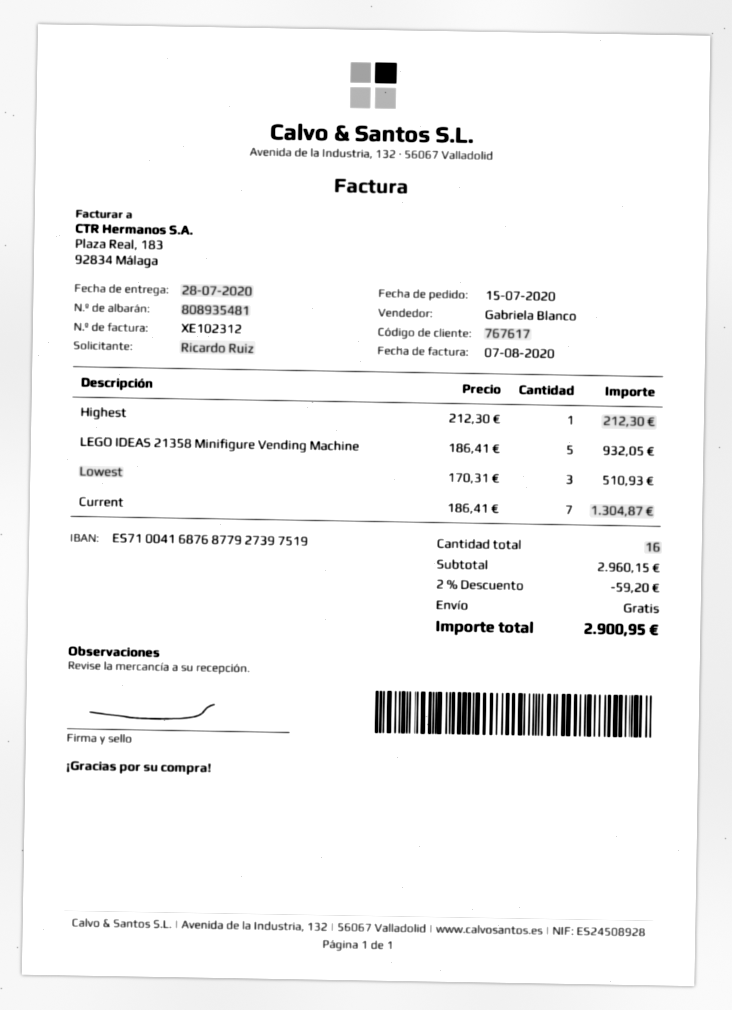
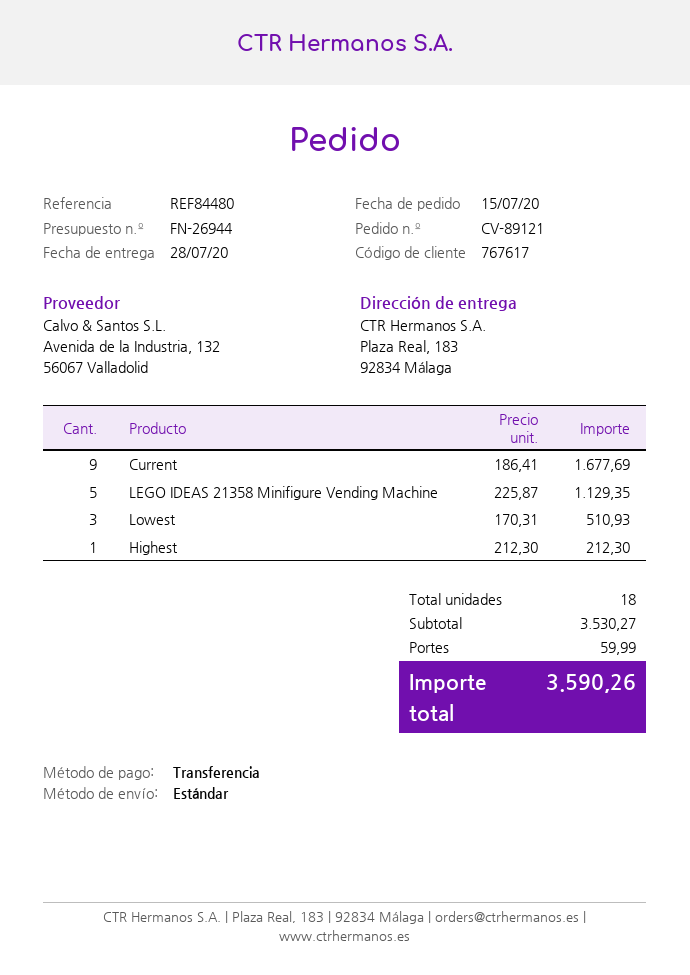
LEGO IDEAS 21358 Minifigure Vending Machine: 5 x 186.41 = 932.05 -> 5 x 225.87 = 1129.35
Current: 7 x 186.41 = 1304.87 -> 9 x 186.41 = 1677.69
total quantity: 16 -> 18
subtotal: 2960.15 -> 3530.27
discount: 2% = 59.20 -> none
shipping: 0.00 -> 59.99
total: 2900.95 -> 3590.26

